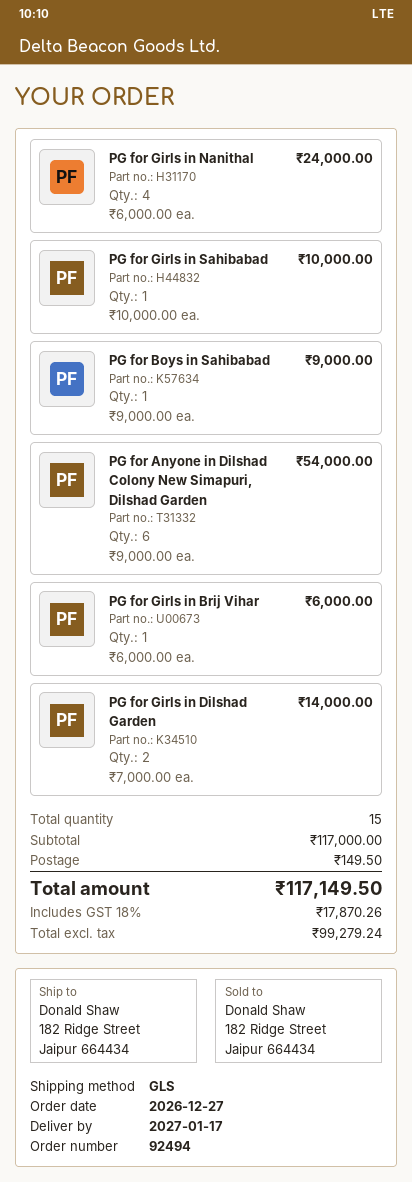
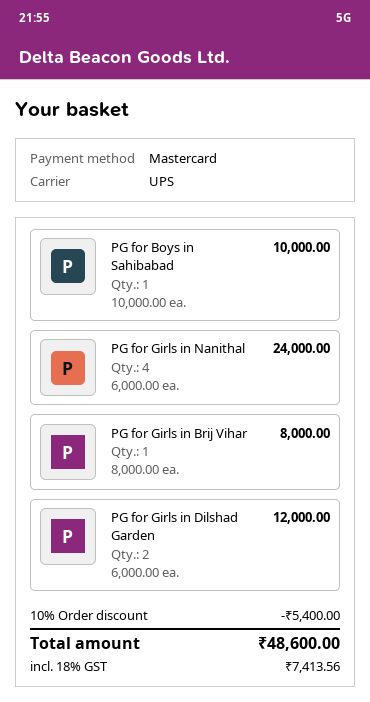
shipping method: GLS -> UPS
PG for Girls in Sahibabad: 1 x 10000.00 = 10000.00 -> none
PG for Boys in Sahibabad: 1 x 9000.00 = 9000.00 -> 1 x 10000.00 = 10000.00
PG for Anyone in Dilshad Colony New Simapuri, Dilshad Garden: 6 x 9000.00 = 54000.00 -> none
PG for Girls in Brij Vihar: 1 x 6000.00 = 6000.00 -> 1 x 8000.00 = 8000.00
PG for Girls in Dilshad Garden: 2 x 7000.00 = 14000.00 -> 2 x 6000.00 = 12000.00
discount: none -> 10% = 5400.00
shipping: 149.50 -> none
tax: 18% = 17870.26 -> 18% = 7413.56
total: 117149.50 -> 48600.00

